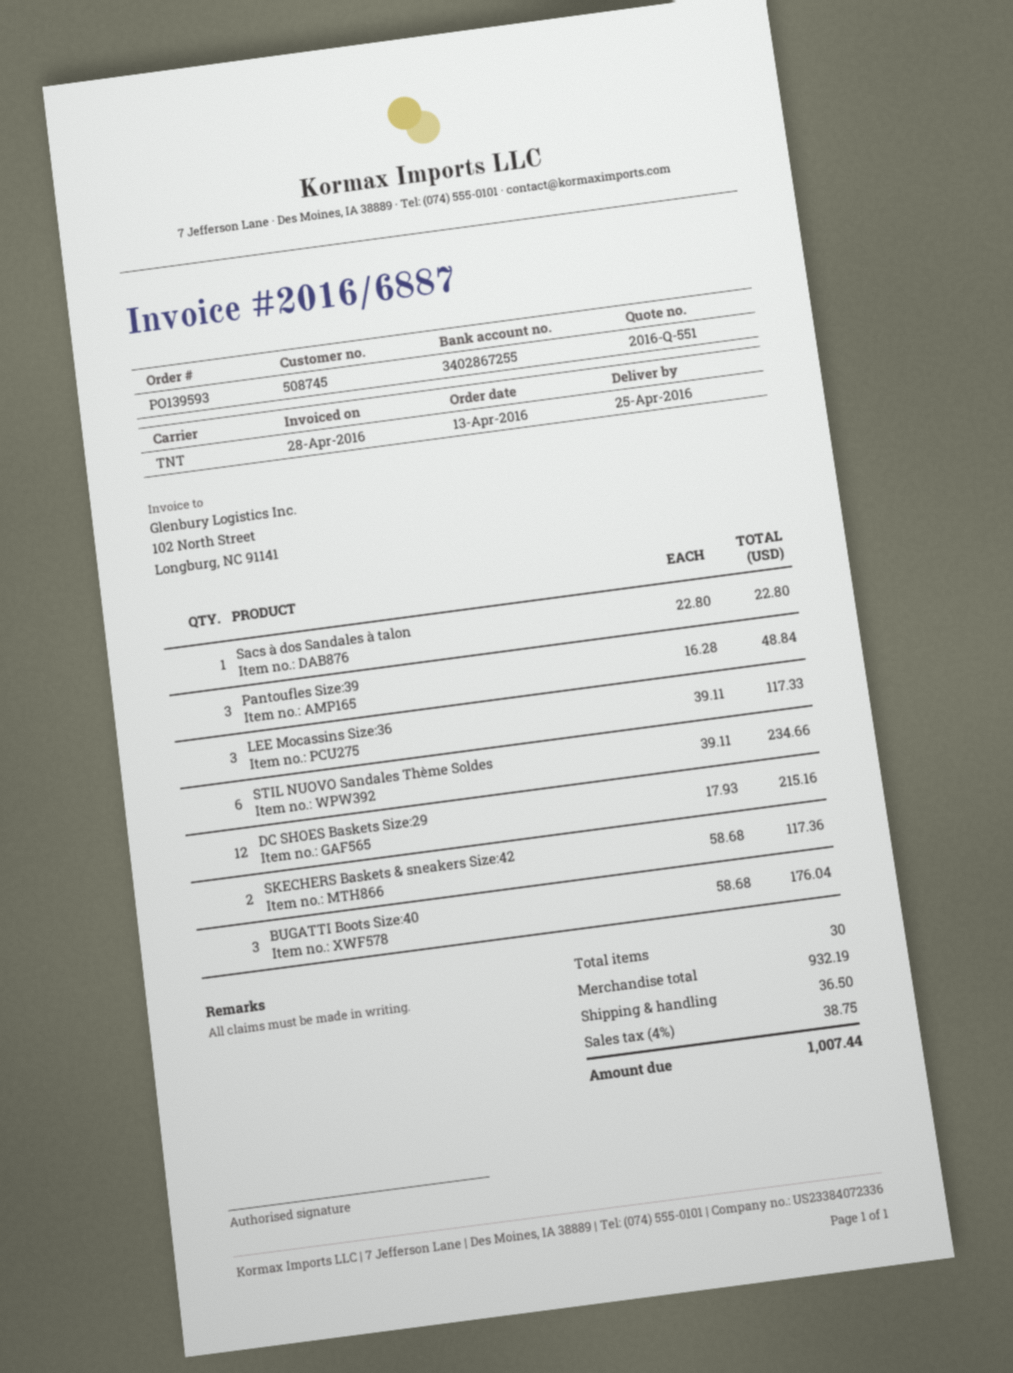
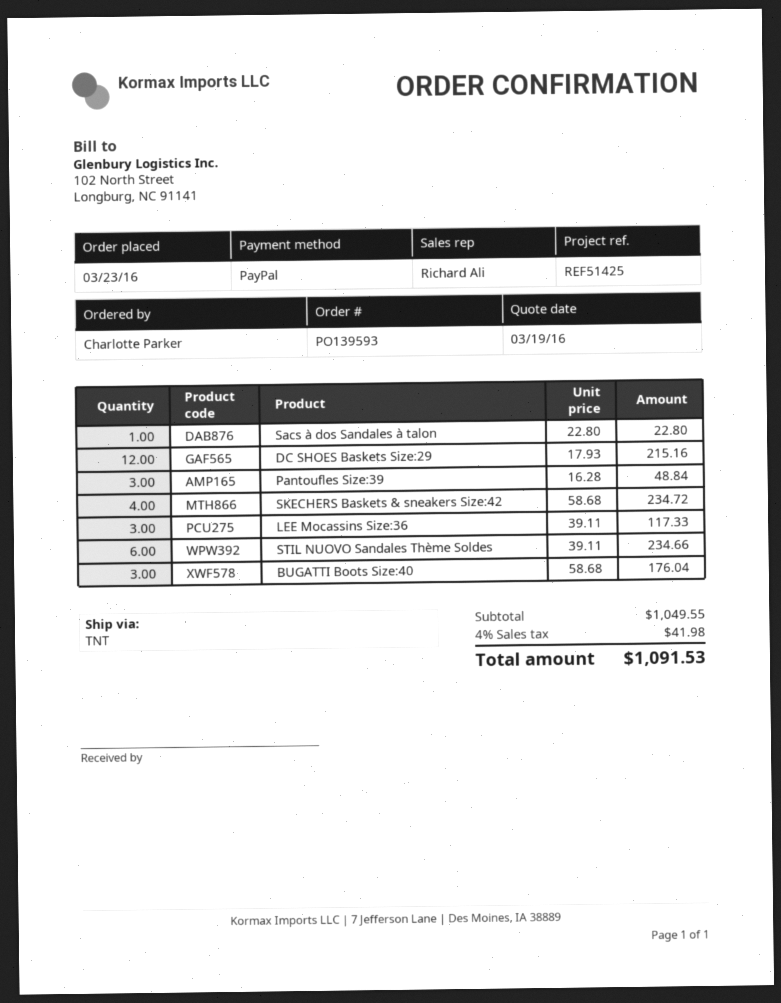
order date: 2016-04-13 -> 2016-03-23
SKECHERS Baskets & sneakers Size:42: 2 x 58.68 = 117.36 -> 4 x 58.68 = 234.72
subtotal: 932.19 -> 1049.55
shipping: 36.50 -> none
tax: 4% = 38.75 -> 4% = 41.98
total: 1007.44 -> 1091.53

